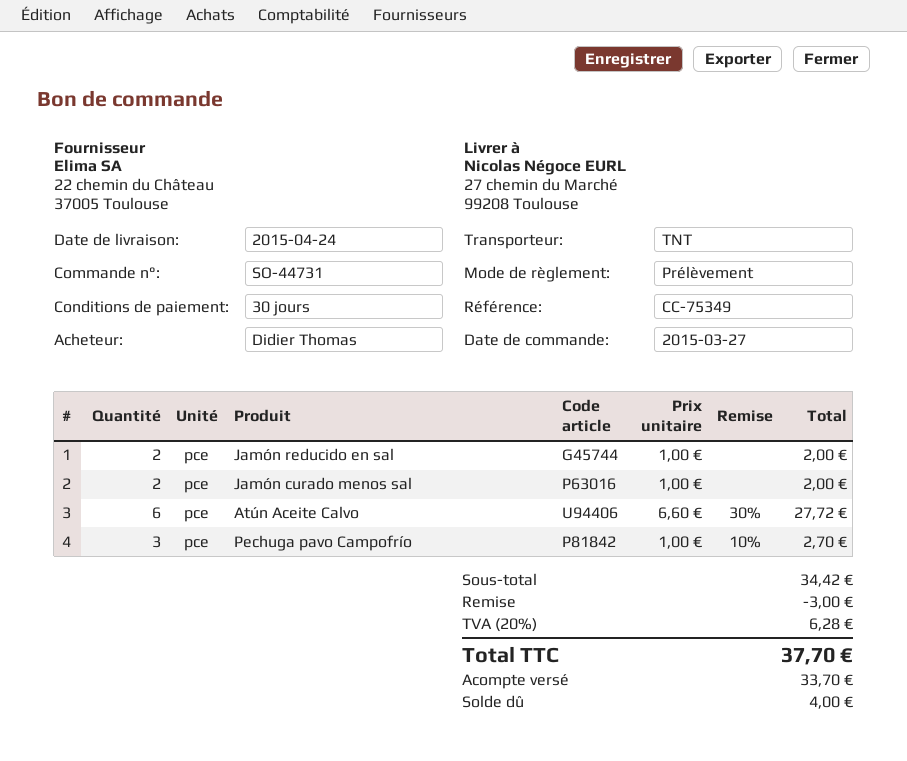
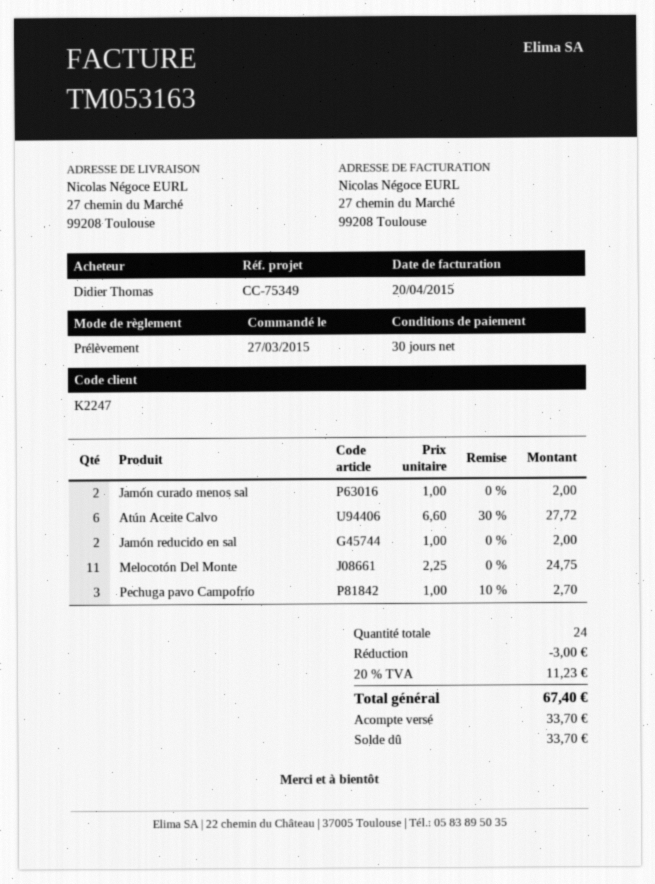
Melocotón Del Monte: none -> 11 x 2.25 = 24.75
tax: 20% = 6.28 -> 20% = 11.23
total: 37.70 -> 67.40
balance: 4.00 -> 33.70

